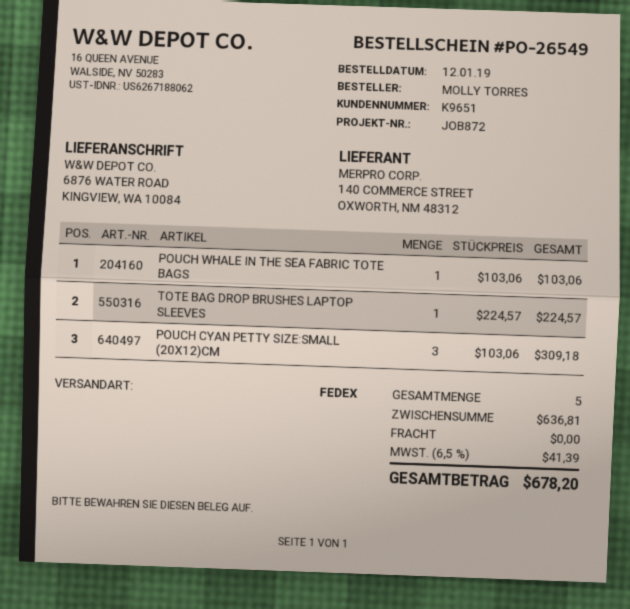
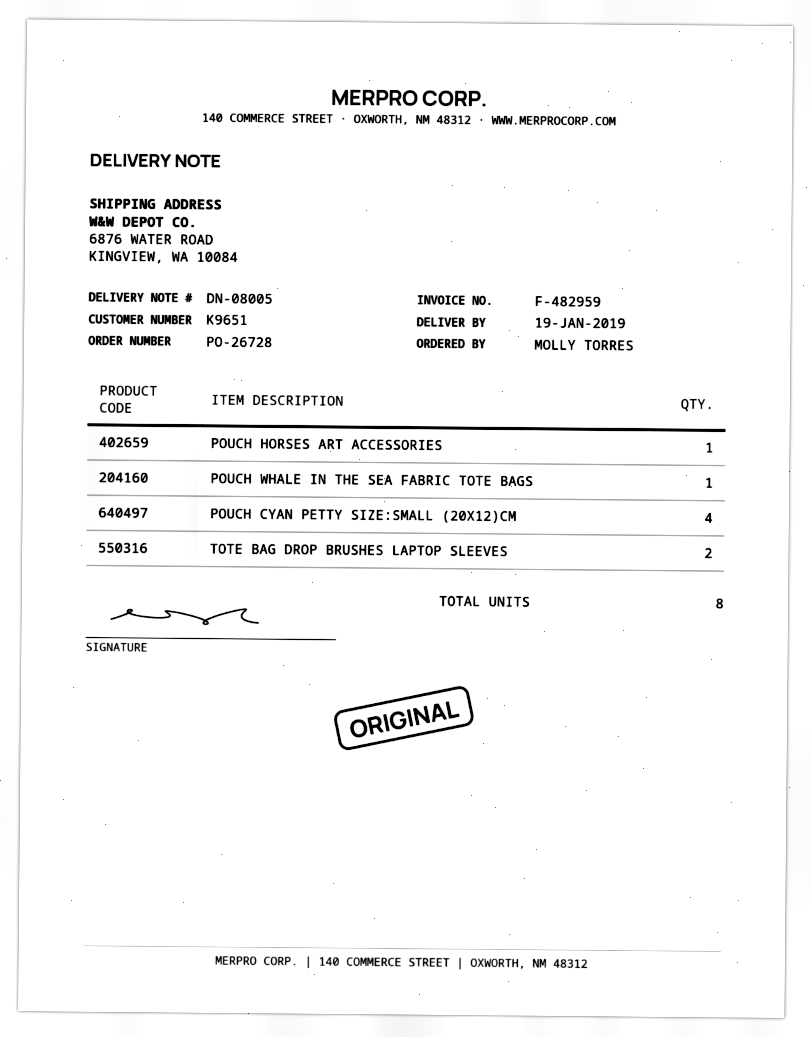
order number: PO-26549 -> PO-26728
TOTE BAG DROP BRUSHES LAPTOP SLEEVES: 1 -> 2
POUCH CYAN PETTY SIZE:SMALL (20X12)CM: 3 -> 4
POUCH HORSES ART ACCESSORIES: none -> 1
total quantity: 5 -> 8

